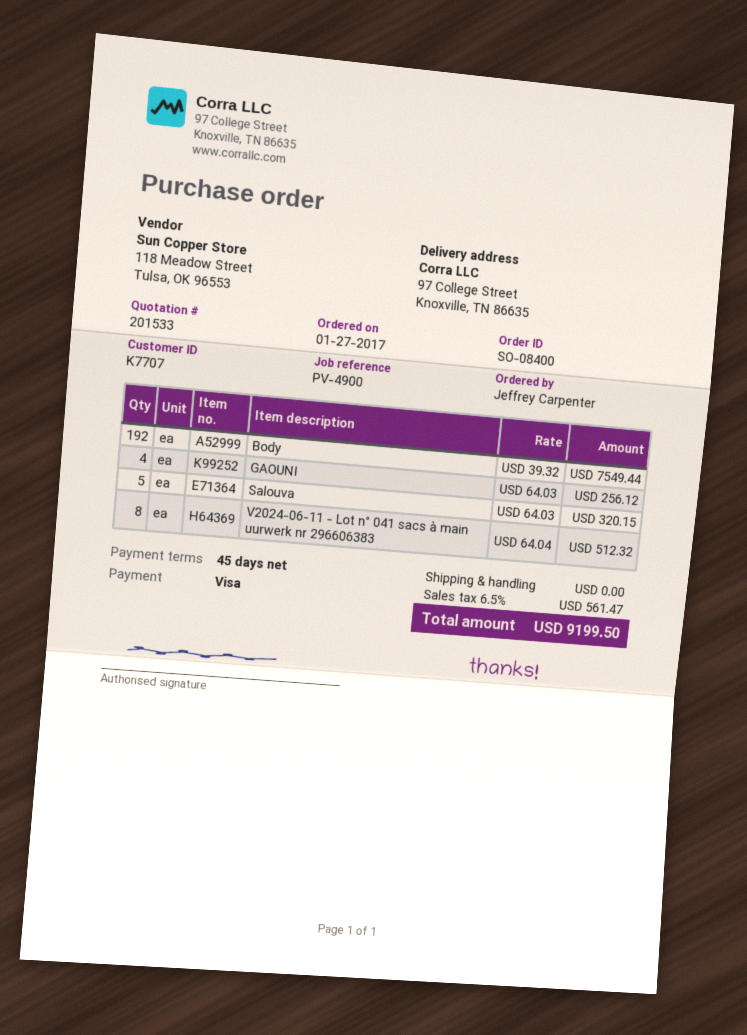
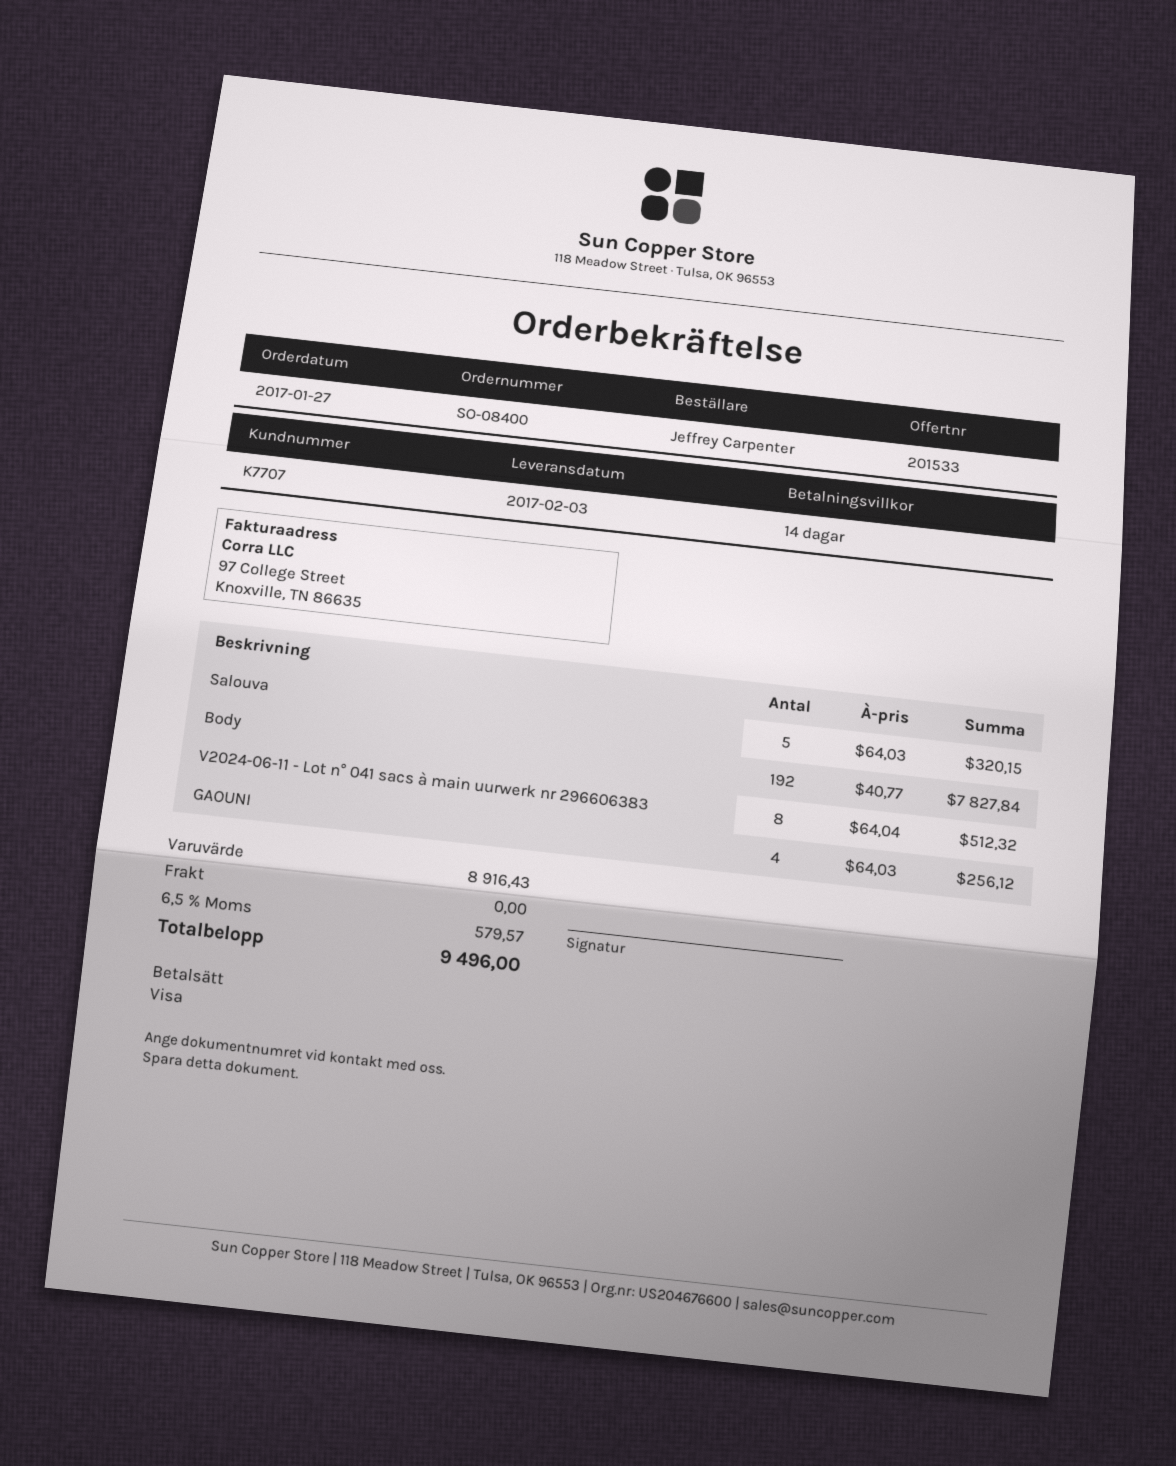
payment terms: 45 days -> 14 days
Body: 192 x 39.32 = 7549.44 -> 192 x 40.77 = 7827.84
tax: 6.5% = 561.47 -> 6.5% = 579.57
total: 9199.50 -> 9496.00

